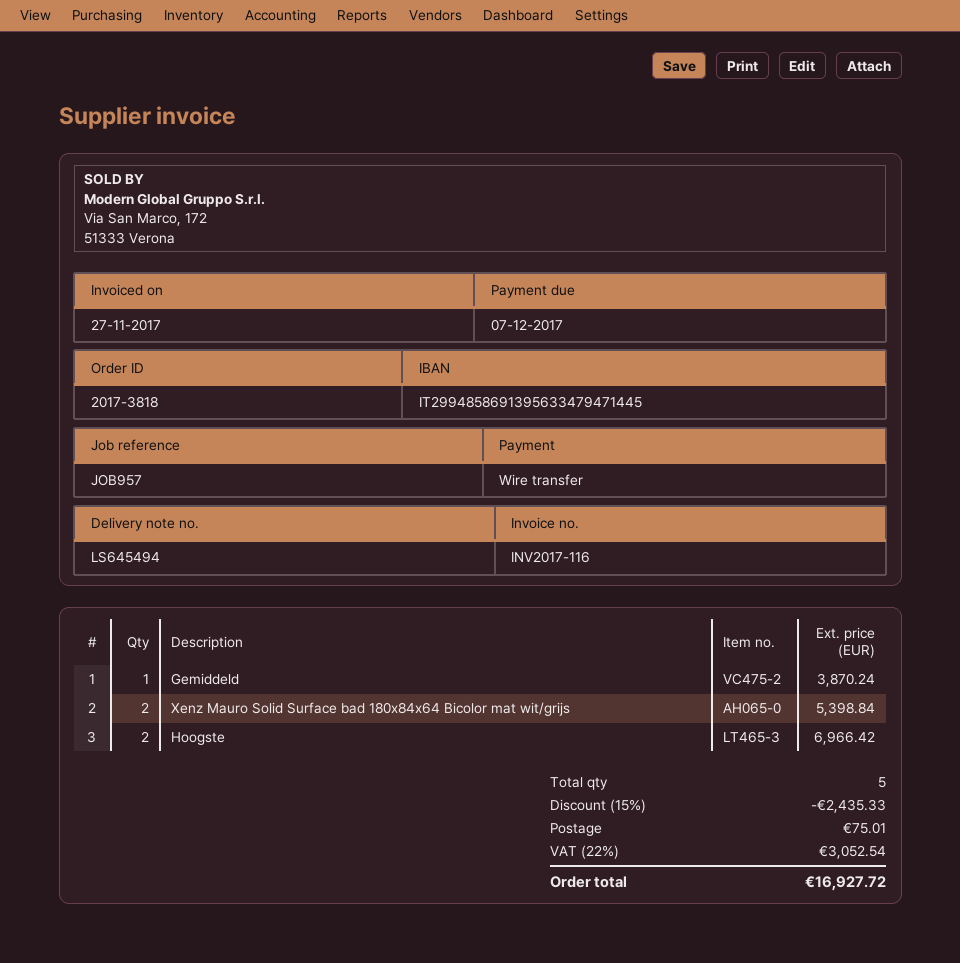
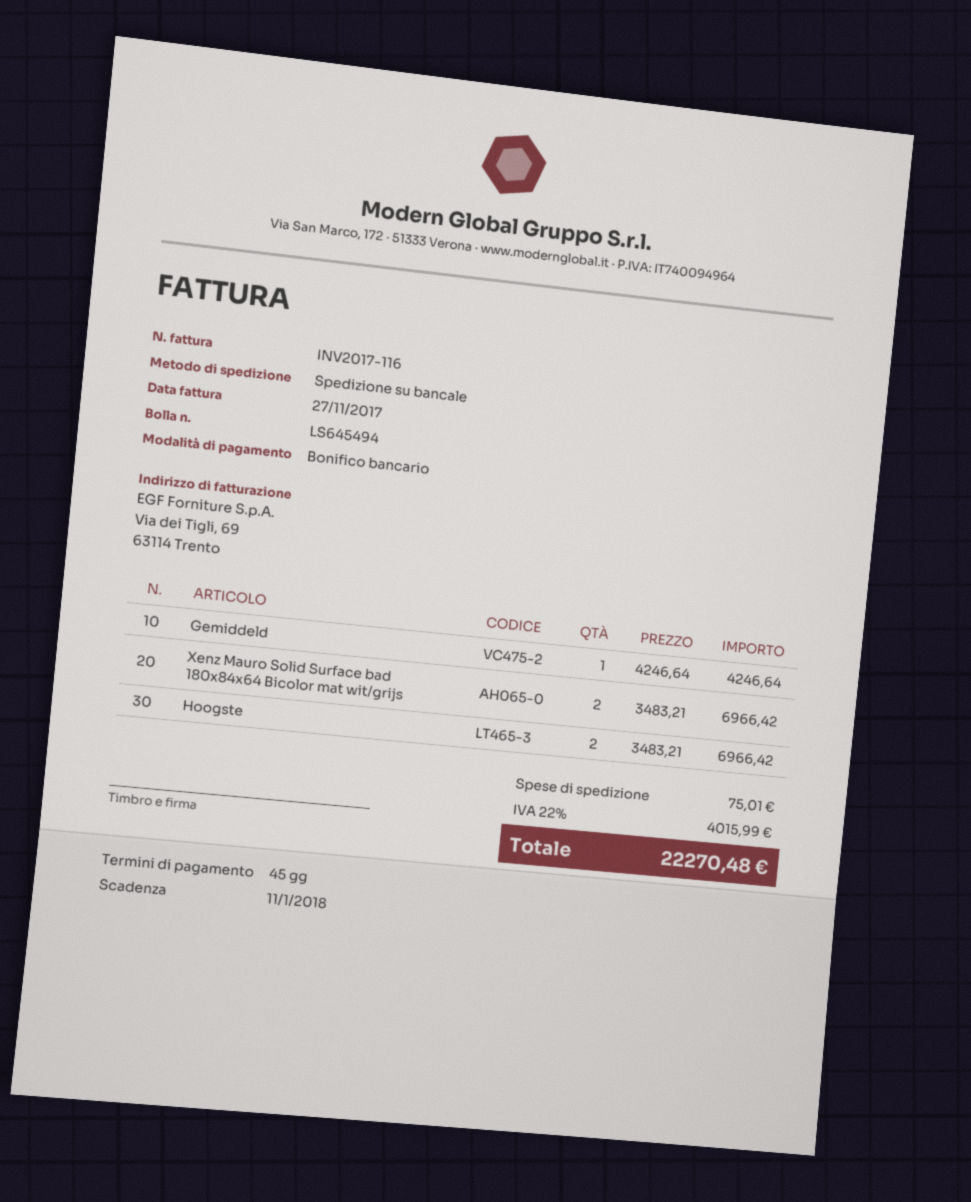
due date: 2017-12-07 -> 2018-01-11
Gemiddeld: 1 for 3870.24 -> 1 for 4246.64
Xenz Mauro Solid Surface bad 180x84x64 Bicolor mat wit/grijs: 2 for 5398.84 -> 2 for 6966.42
discount: 15% = 2435.33 -> none
tax: 22% = 3052.54 -> 22% = 4015.99
total: 16927.72 -> 22270.48

